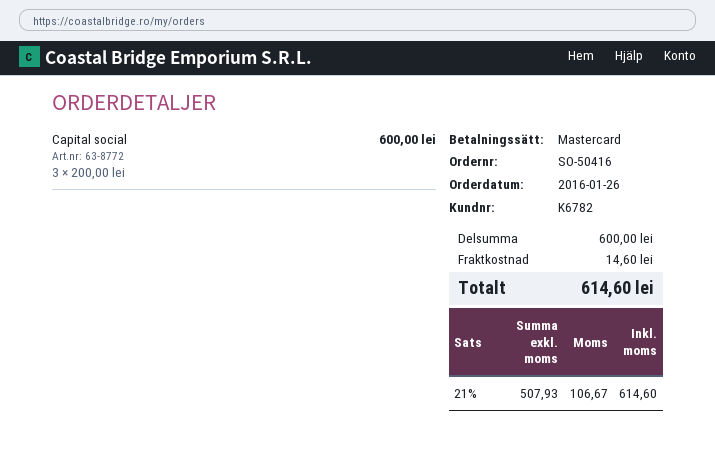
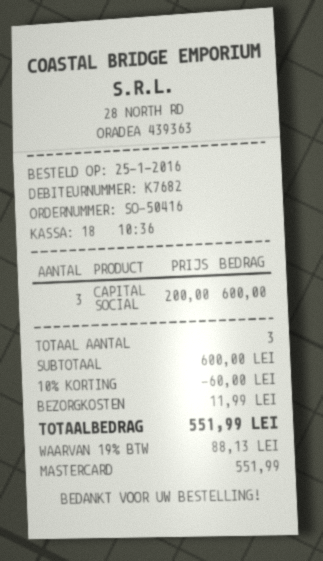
order date: 2016-01-26 -> 2016-01-25
customer number: K6782 -> K7682
discount: none -> 10% = 60.00
shipping: 14.60 -> 11.99
tax: 21% = 106.67 -> 19% = 88.13
total: 614.60 -> 551.99

